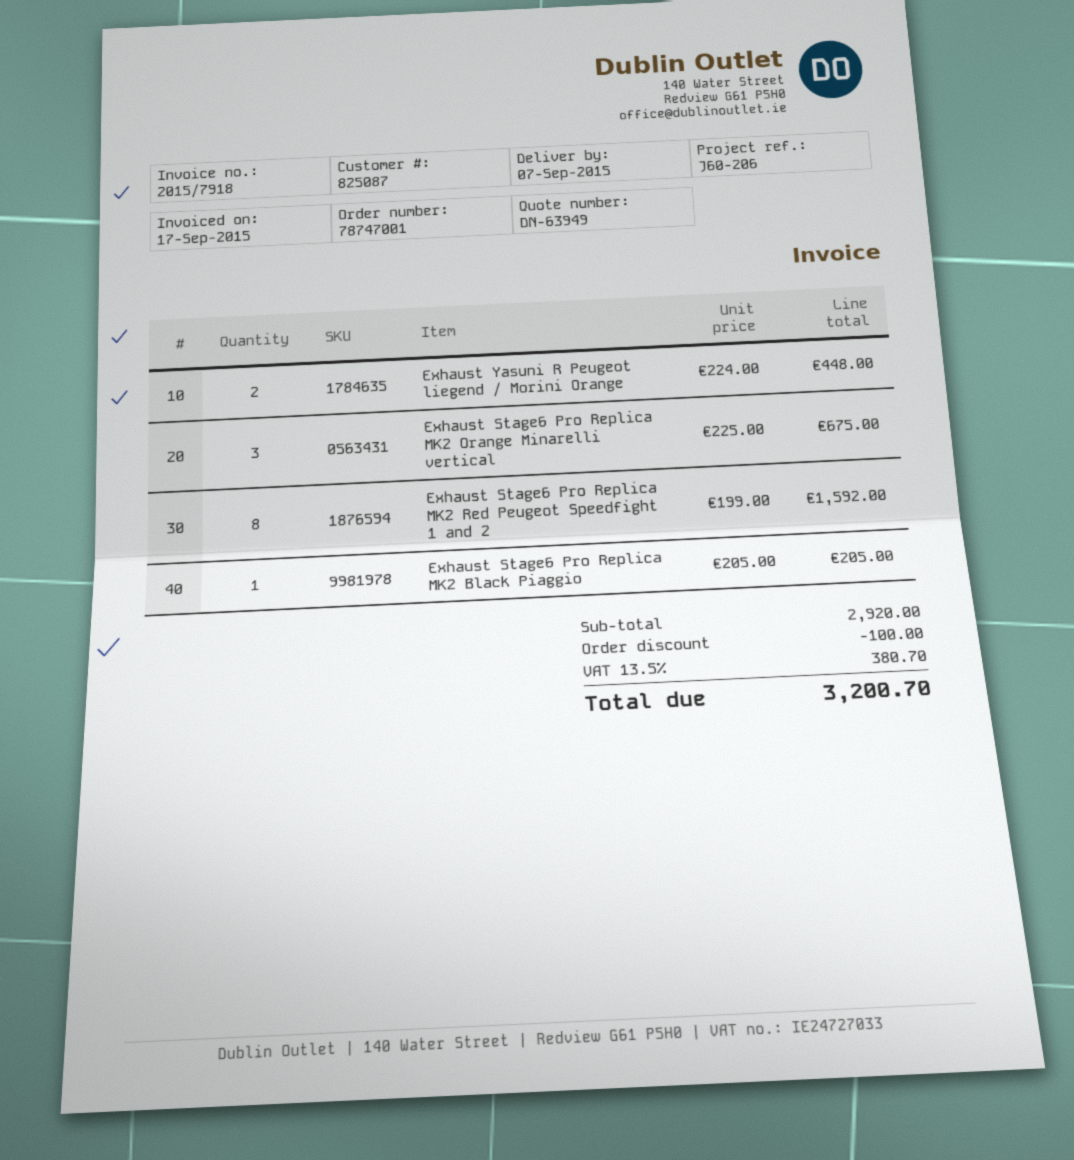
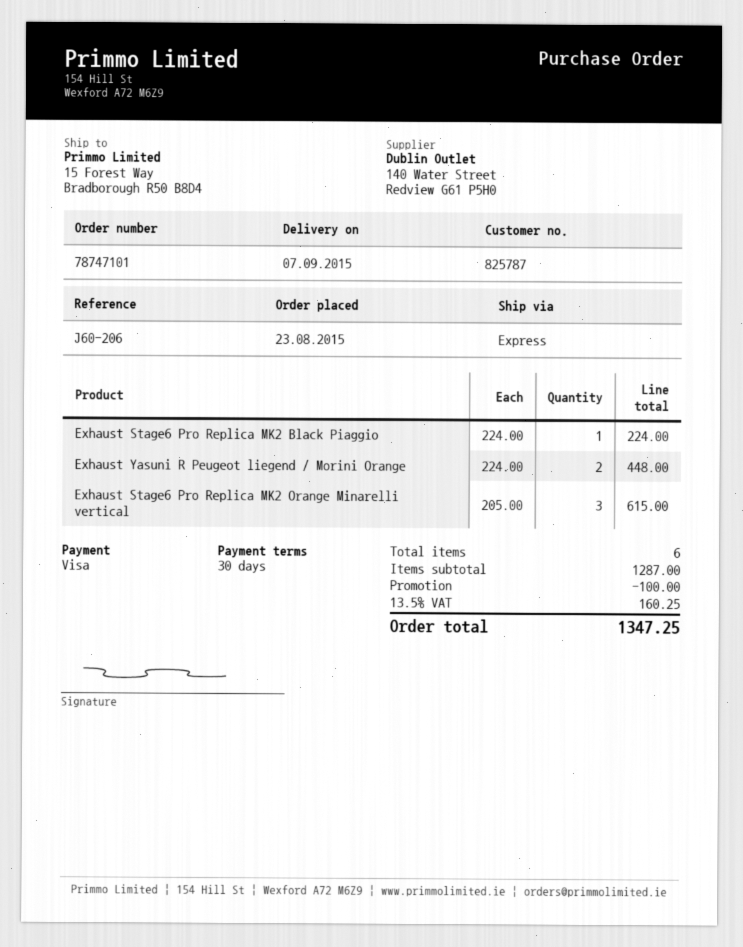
order number: 78747001 -> 78747101
customer number: 825087 -> 825787
Exhaust Stage6 Pro Replica MK2 Orange Minarelli vertical: 3 x 225.00 = 675.00 -> 3 x 205.00 = 615.00
Exhaust Stage6 Pro Replica MK2 Red Peugeot Speedfight 1 and 2: 8 x 199.00 = 1592.00 -> none
Exhaust Stage6 Pro Replica MK2 Black Piaggio: 1 x 205.00 = 205.00 -> 1 x 224.00 = 224.00
subtotal: 2920.00 -> 1287.00
tax: 13.5% = 380.70 -> 13.5% = 160.25
total: 3200.70 -> 1347.25

